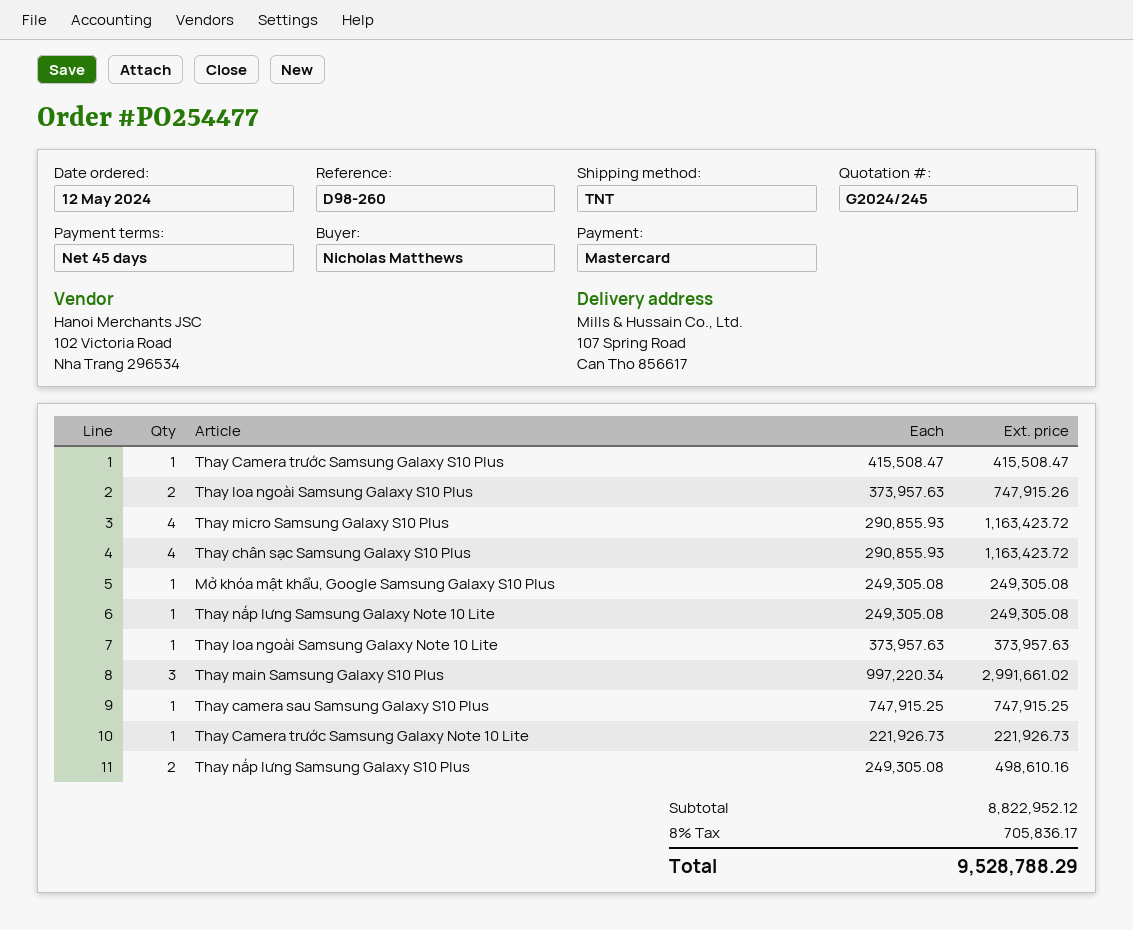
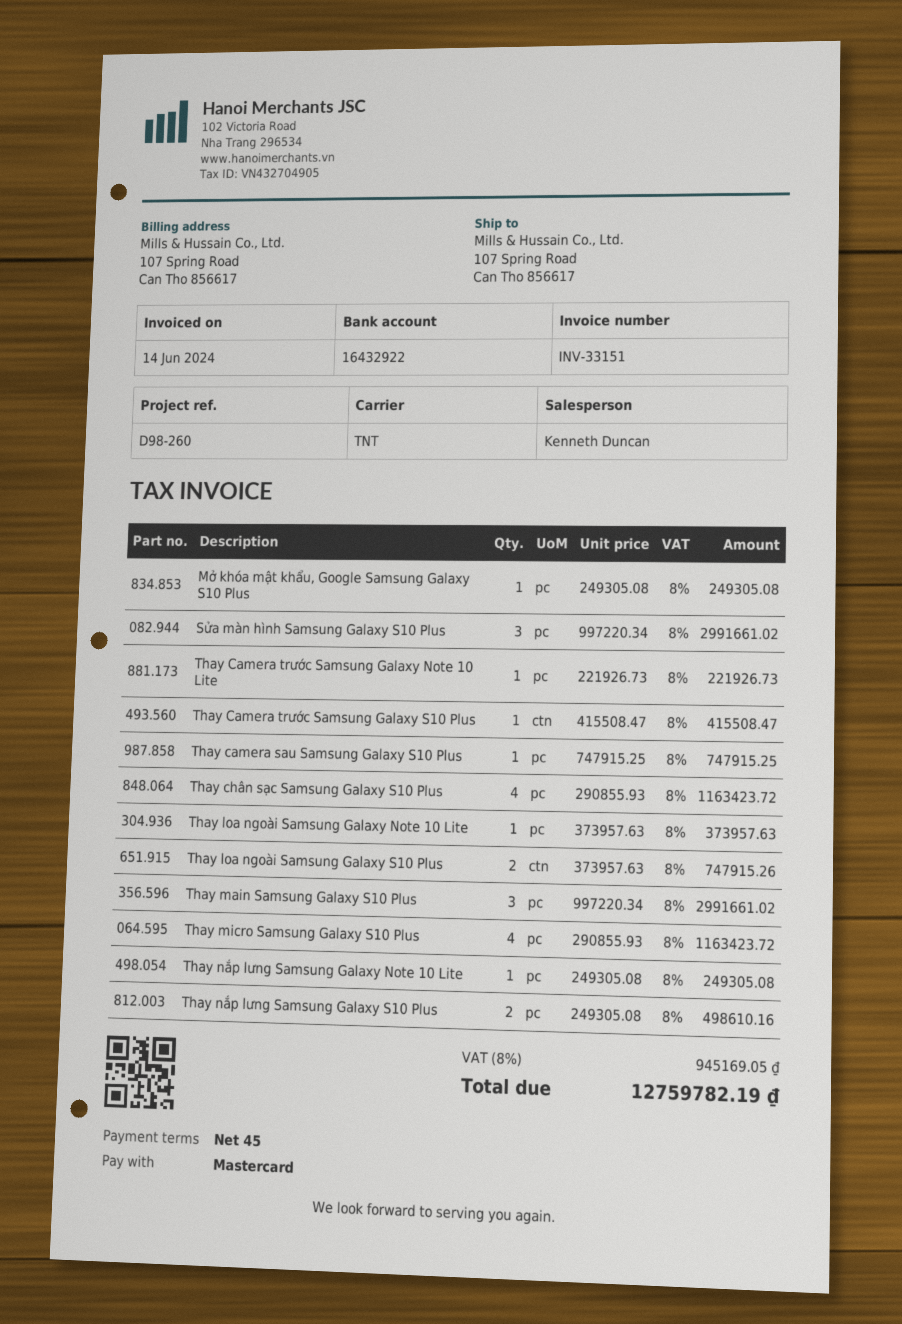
Sửa màn hình Samsung Galaxy S10 Plus: none -> 3 x 997220.34 = 2991661.02
tax: 8% = 705836.17 -> 8% = 945169.05
total: 9528788.29 -> 12759782.19

